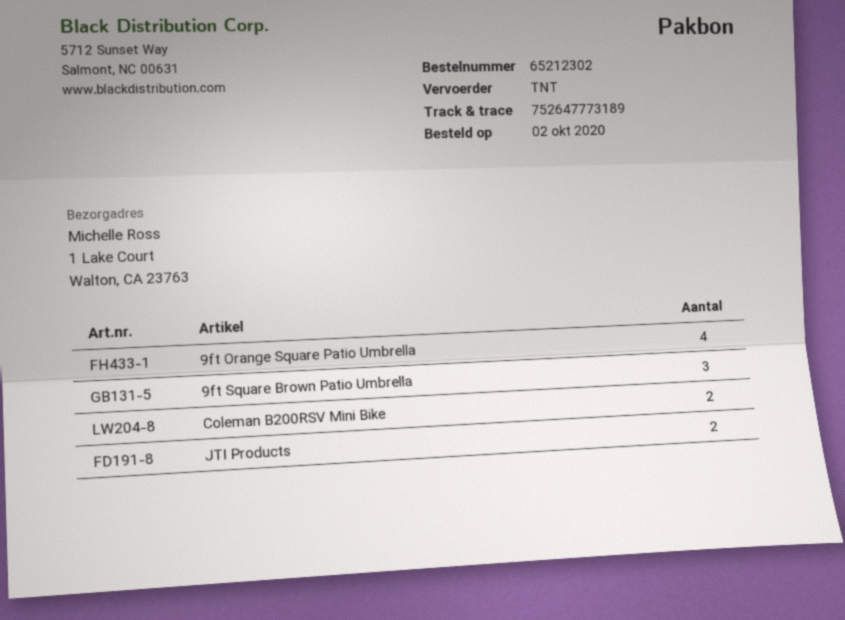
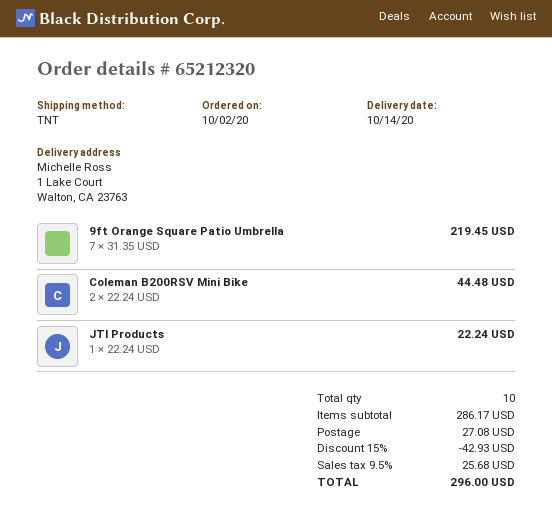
order number: 65212302 -> 65212320
9ft Orange Square Patio Umbrella: 4 -> 7
9ft Square Brown Patio Umbrella: 3 -> none
JTI Products: 2 -> 1

